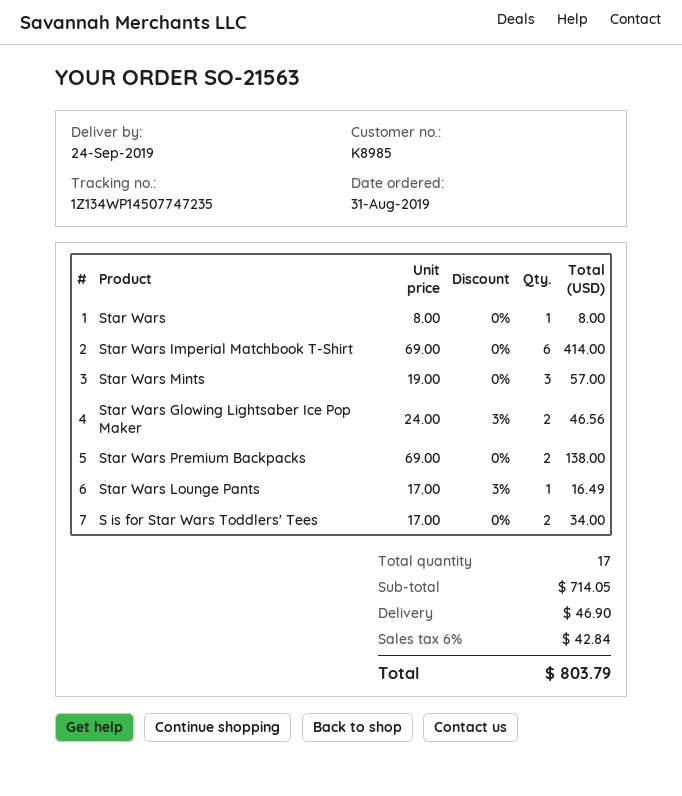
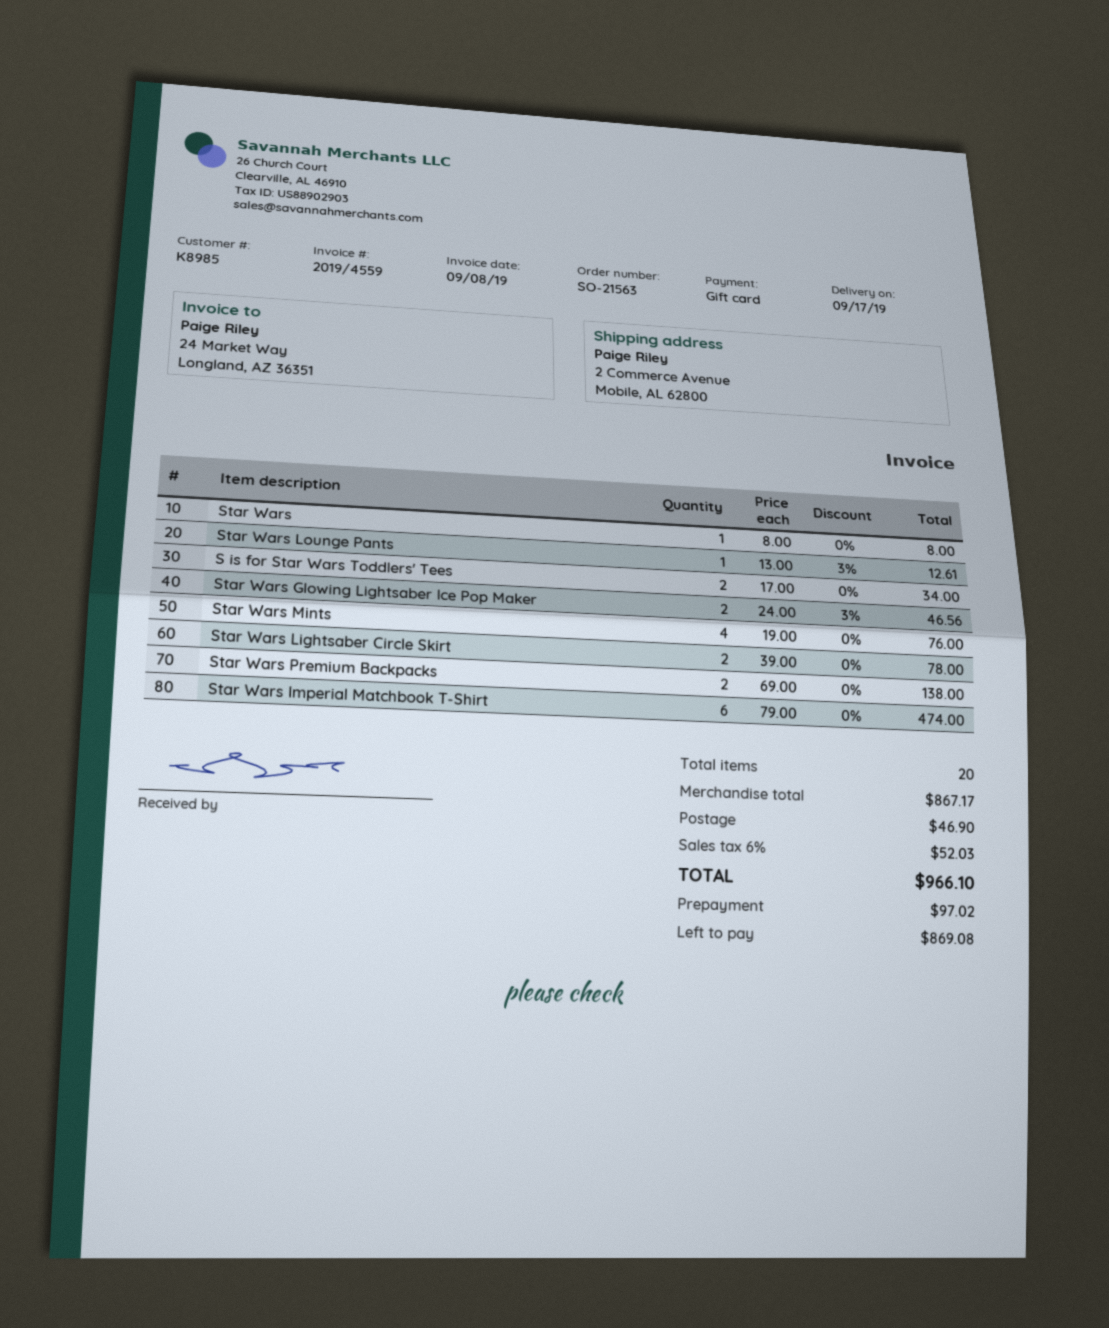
delivery date: 2019-09-24 -> 2019-09-17
Star Wars Imperial Matchbook T-Shirt: 6 x 69.00 = 414.00 -> 6 x 79.00 = 474.00
Star Wars Mints: 3 x 19.00 = 57.00 -> 4 x 19.00 = 76.00
Star Wars Lounge Pants: 1 x 17.00 - 3% = 16.49 -> 1 x 13.00 - 3% = 12.61
Star Wars Lightsaber Circle Skirt: none -> 2 x 39.00 = 78.00
total quantity: 17 -> 20
subtotal: 714.05 -> 867.17
tax: 6% = 42.84 -> 6% = 52.03
total: 803.79 -> 966.10

